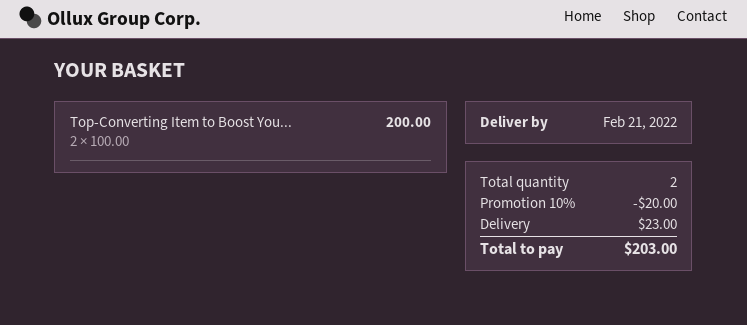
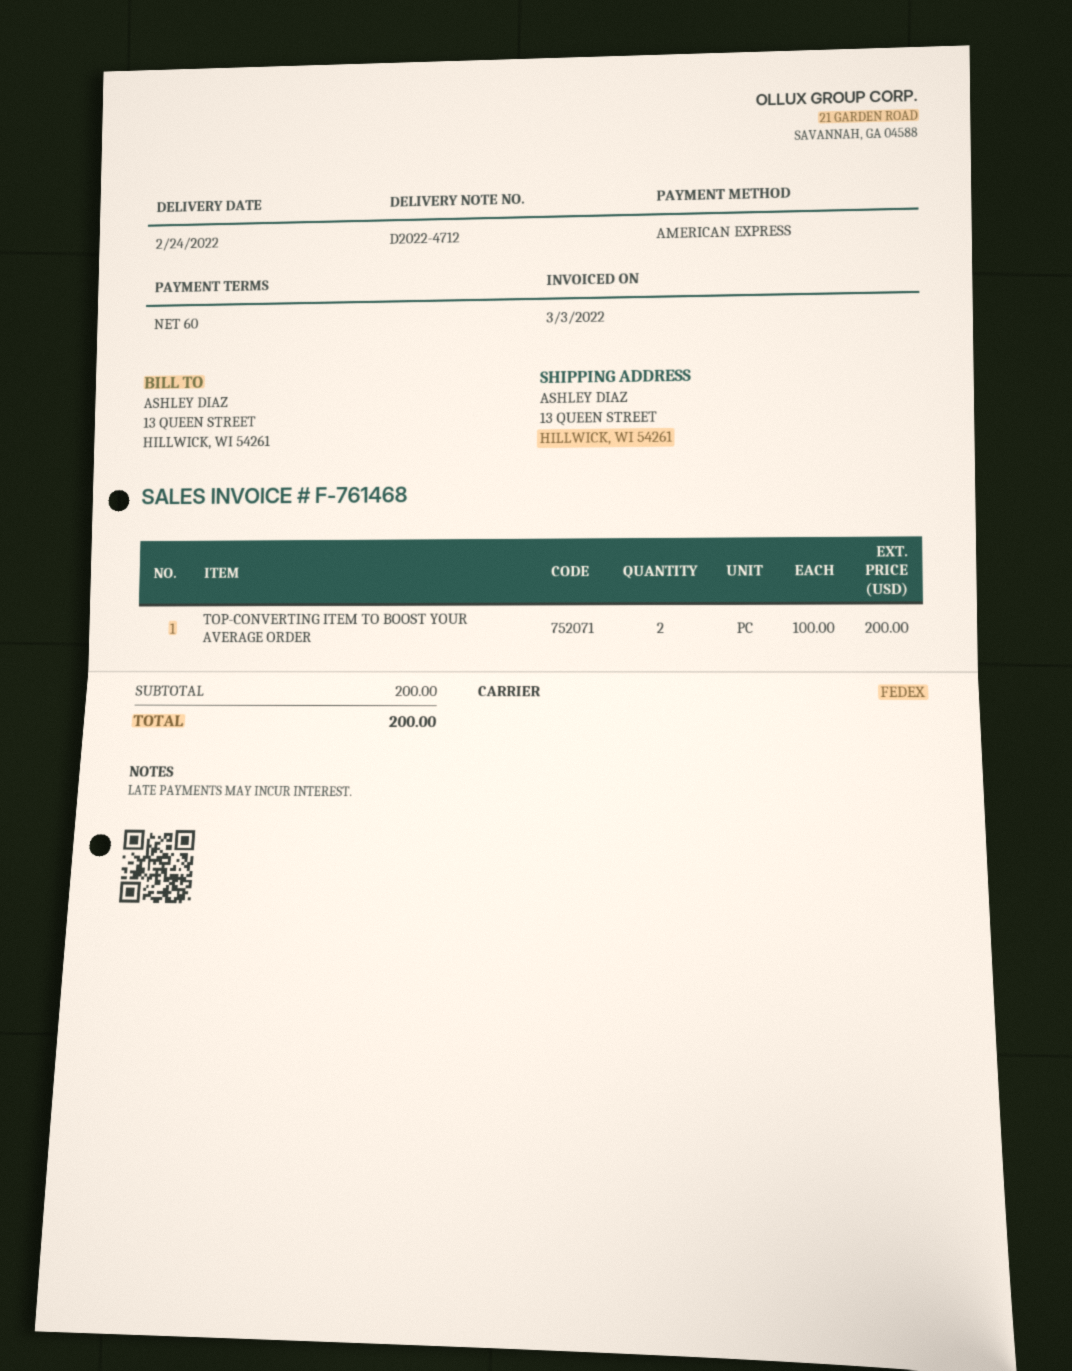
delivery date: 2022-02-21 -> 2022-02-24
discount: 10% = 20.00 -> none
shipping: 23.00 -> none
total: 203.00 -> 200.00

